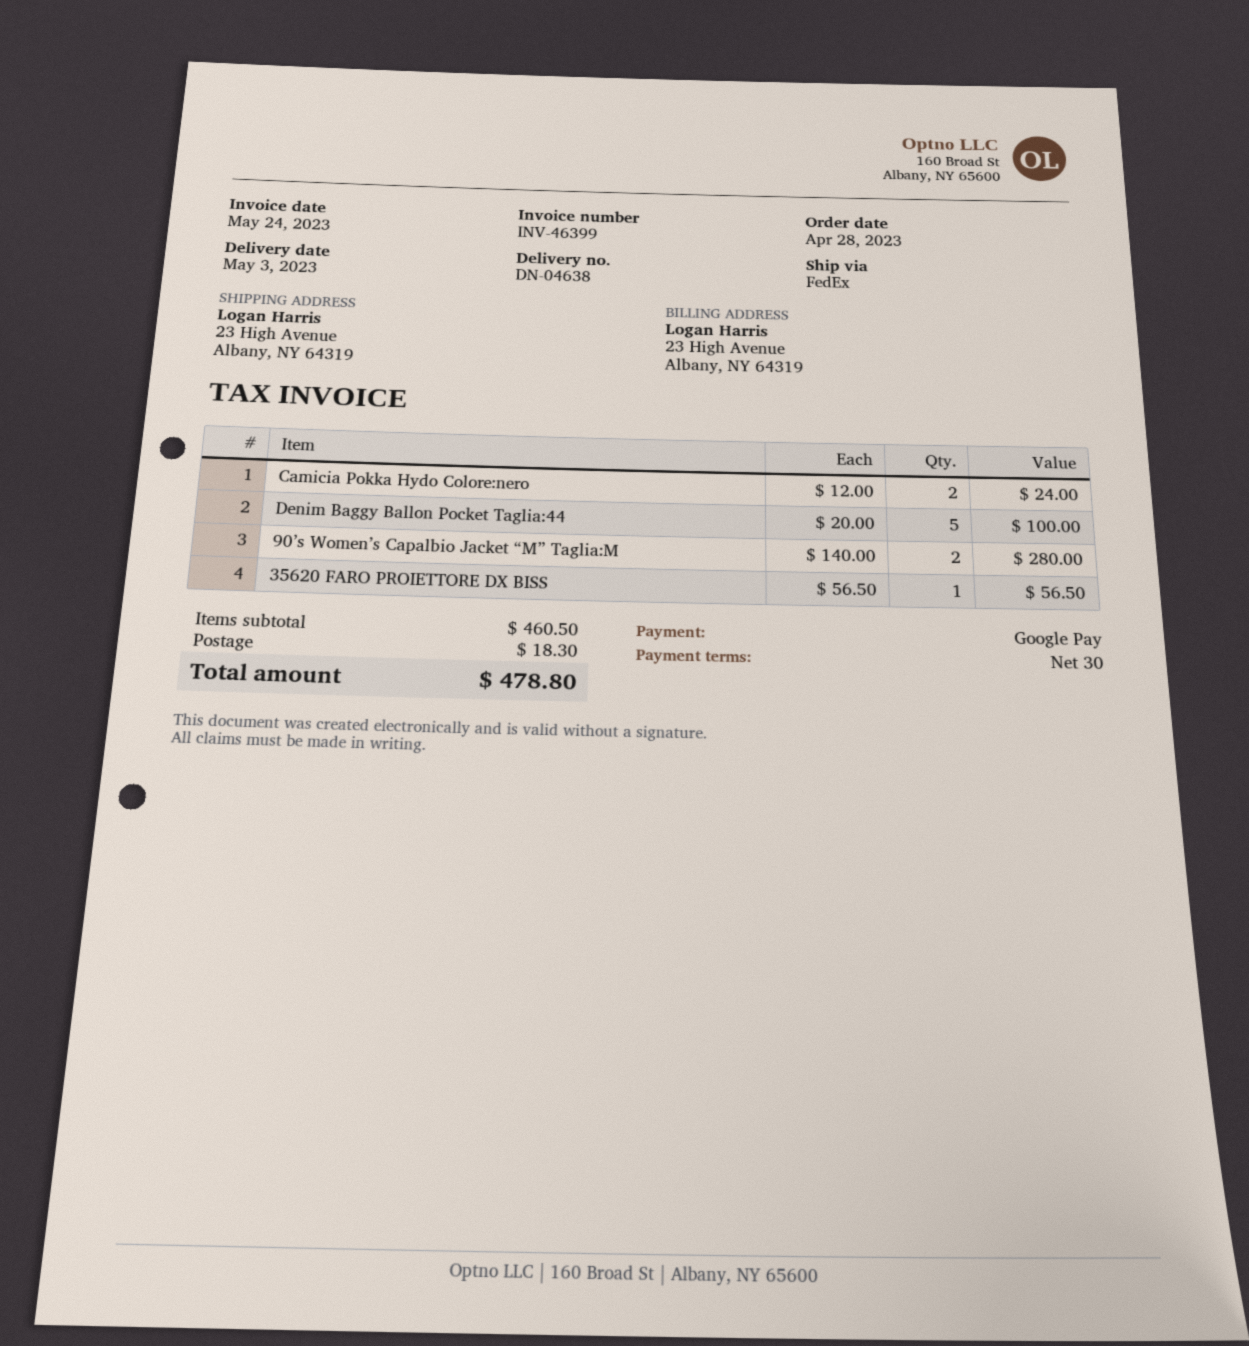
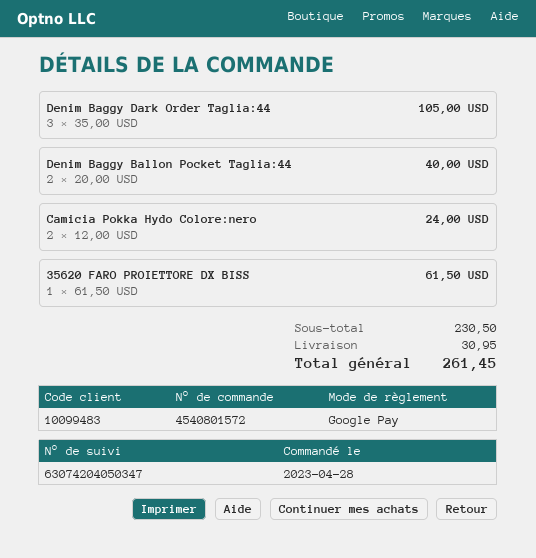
Denim Baggy Ballon Pocket Taglia:44: 5 x 20.00 = 100.00 -> 2 x 20.00 = 40.00
90’s Women’s Capalbio Jacket “M” Taglia:M: 2 x 140.00 = 280.00 -> none
35620 FARO PROIETTORE DX BISS: 1 x 56.50 = 56.50 -> 1 x 61.50 = 61.50
Denim Baggy Dark Order Taglia:44: none -> 3 x 35.00 = 105.00
subtotal: 460.50 -> 230.50
shipping: 18.30 -> 30.95
total: 478.80 -> 261.45

